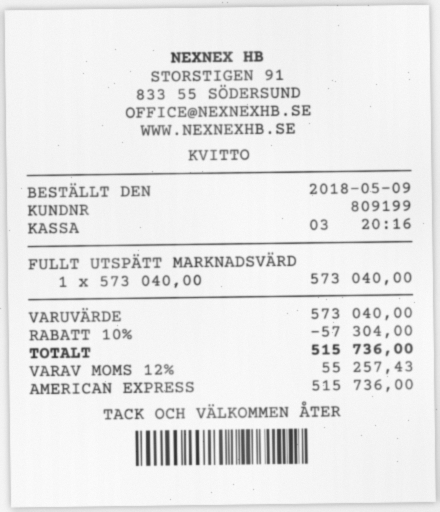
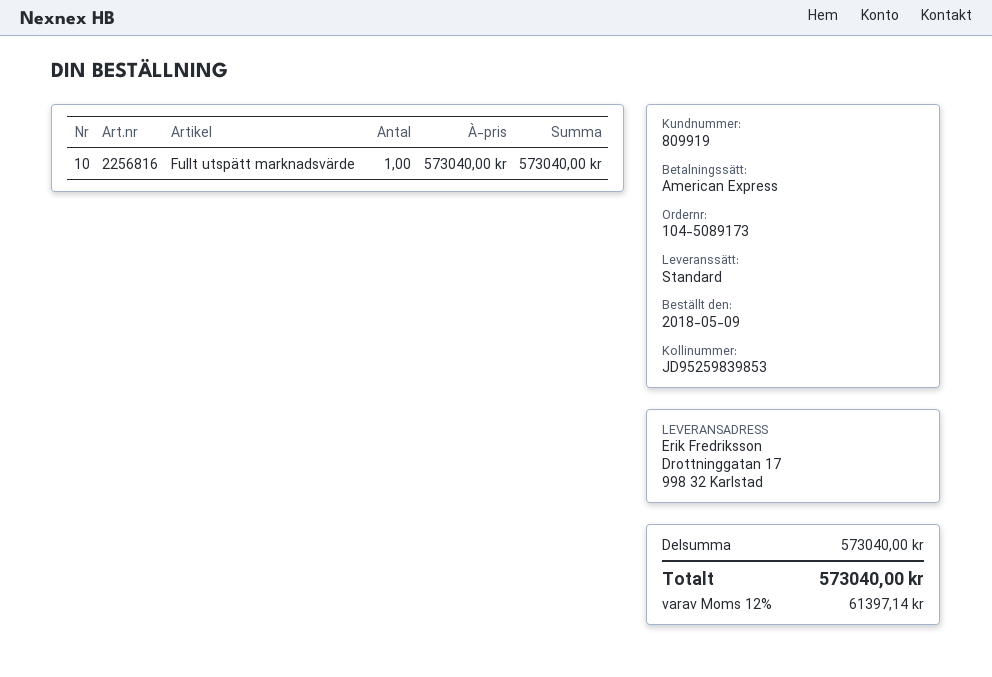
customer number: 809199 -> 809919
discount: 10% = 57304.00 -> none
tax: 12% = 55257.43 -> 12% = 61397.14
total: 515736.00 -> 573040.00

